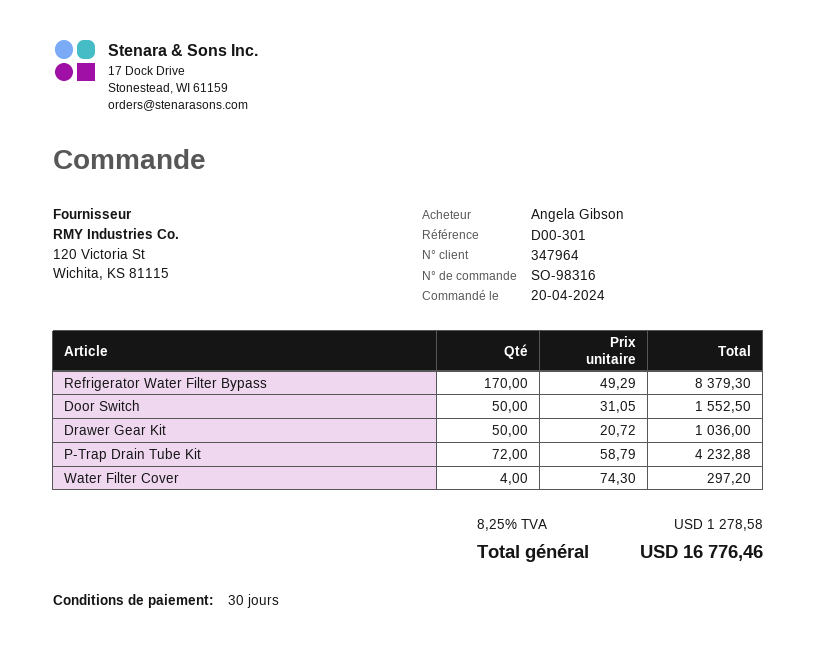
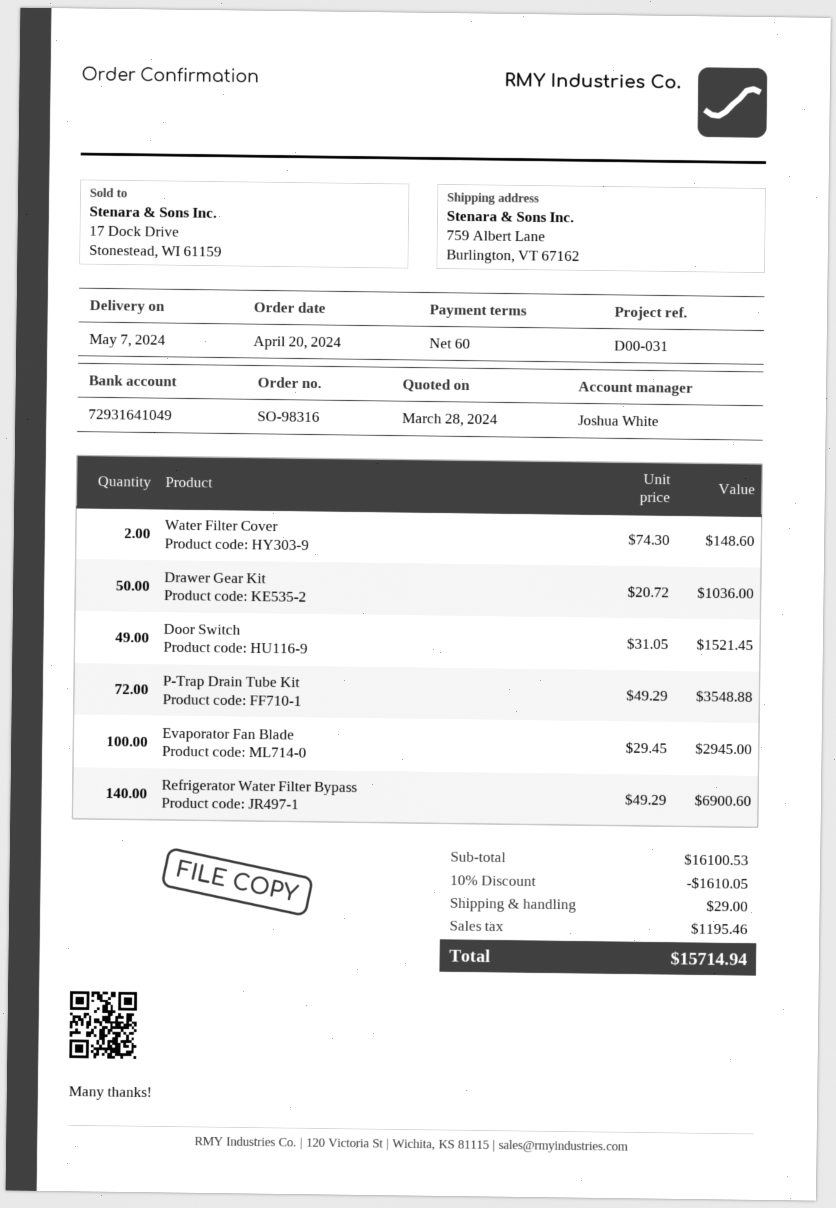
payment terms: 30 days -> 60 days
reference: D00-301 -> D00-031
Refrigerator Water Filter Bypass: 170 x 49.29 = 8379.30 -> 140 x 49.29 = 6900.60
Door Switch: 50 x 31.05 = 1552.50 -> 49 x 31.05 = 1521.45
P-Trap Drain Tube Kit: 72 x 58.79 = 4232.88 -> 72 x 49.29 = 3548.88
Water Filter Cover: 4 x 74.30 = 297.20 -> 2 x 74.30 = 148.60
Evaporator Fan Blade: none -> 100 x 29.45 = 2945.00
discount: none -> 10% = 1610.05
shipping: none -> 29.00
tax: 1278.58 -> 1195.46
total: 16776.46 -> 15714.94

